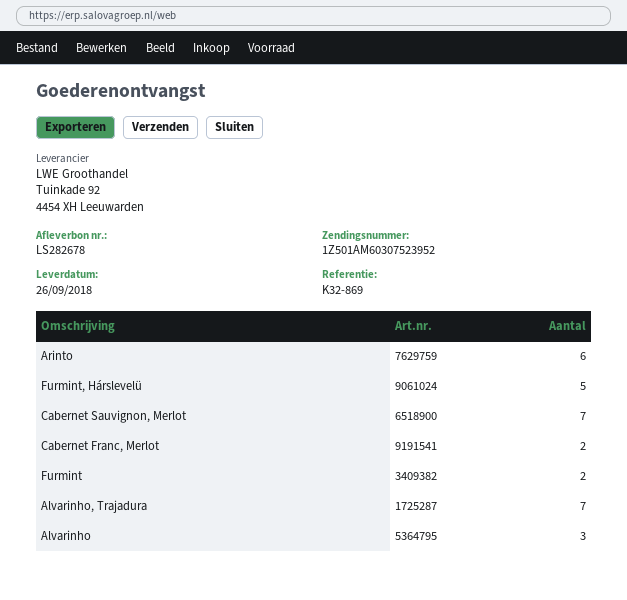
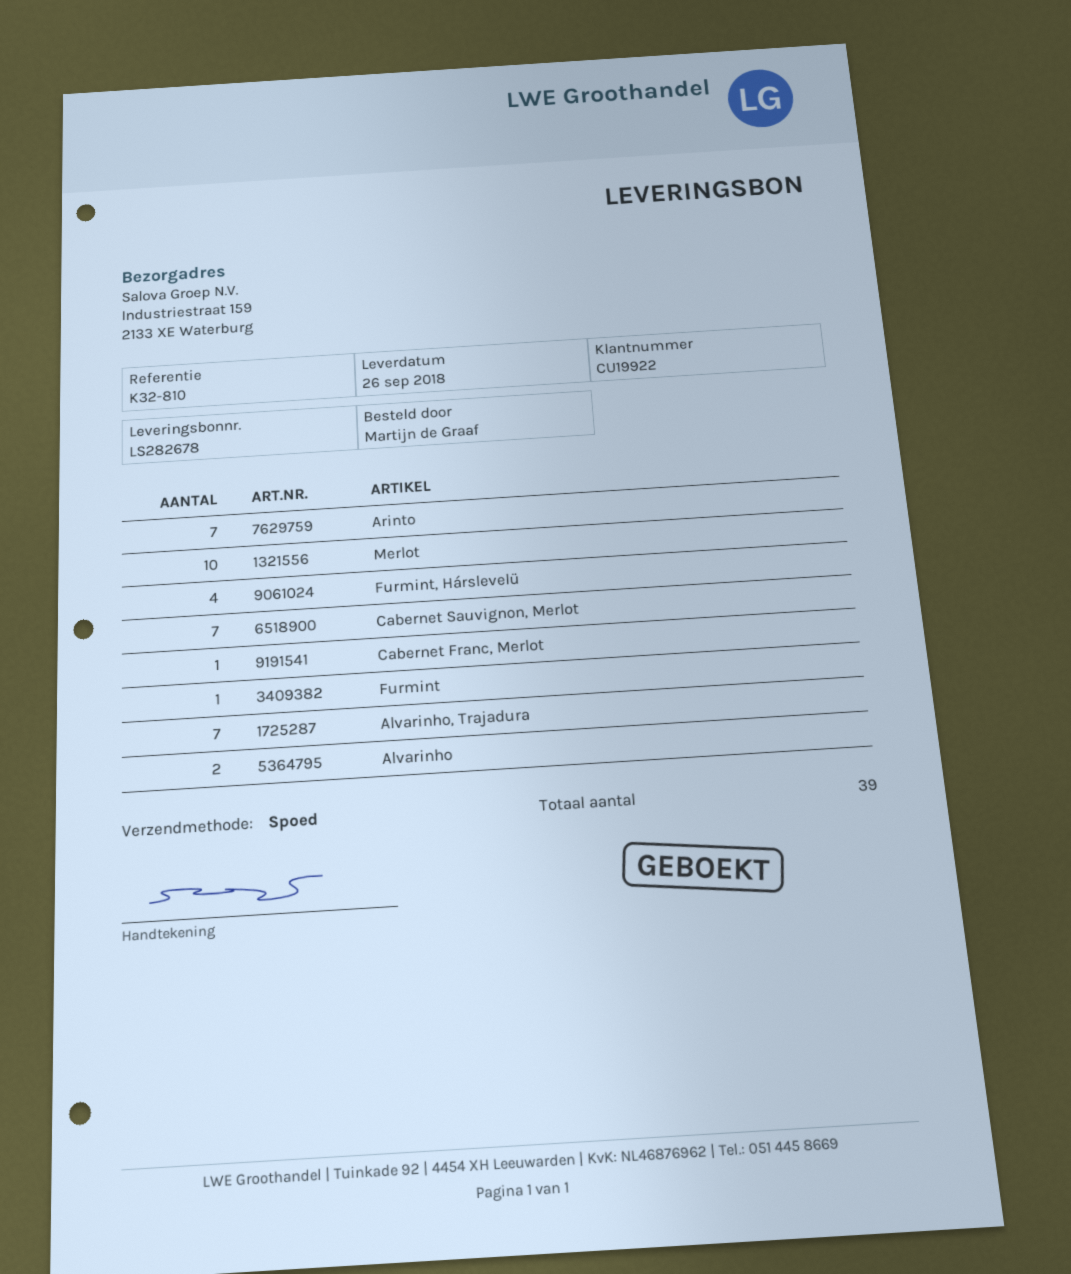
reference: K32-869 -> K32-810
Arinto: 6 -> 7
Furmint, Hárslevelü: 5 -> 4
Cabernet Franc, Merlot: 2 -> 1
Furmint: 2 -> 1
Alvarinho: 3 -> 2
Merlot: none -> 10

